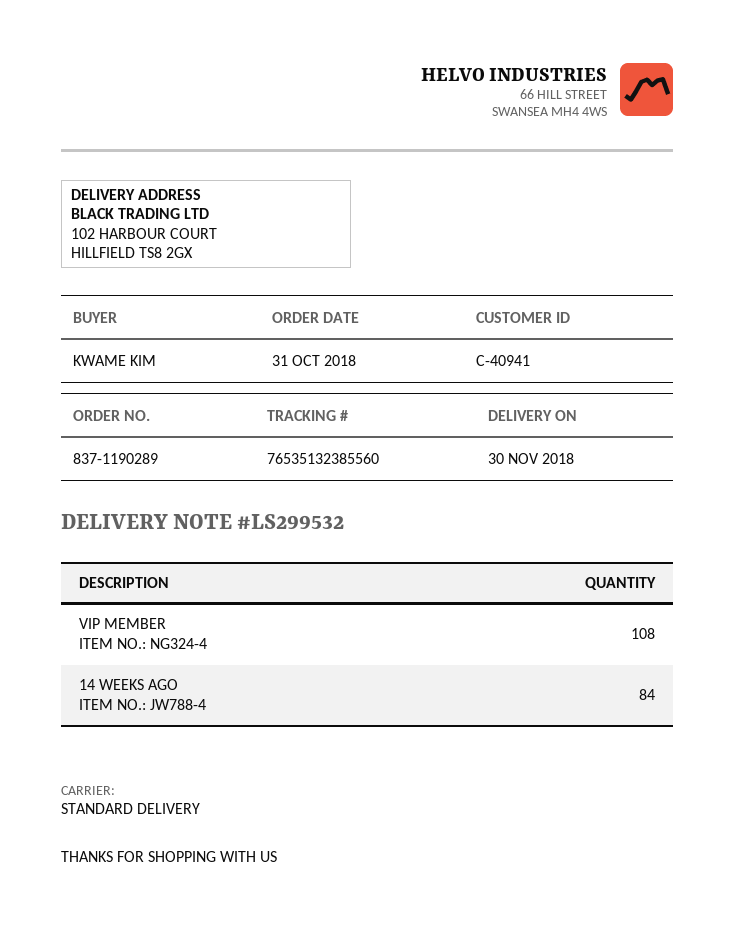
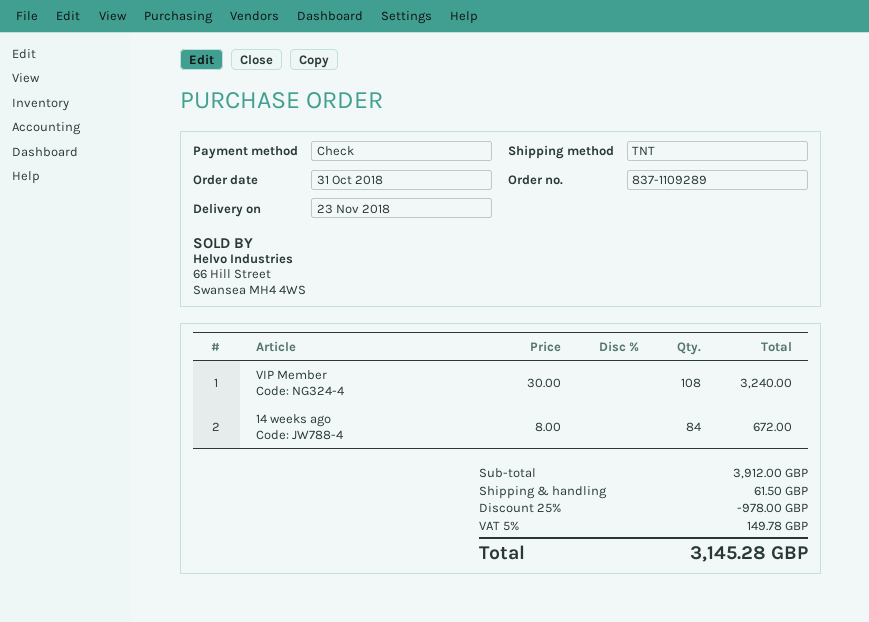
order number: 837-1190289 -> 837-1109289
delivery date: 2018-11-30 -> 2018-11-23
shipping method: standard -> TNT

